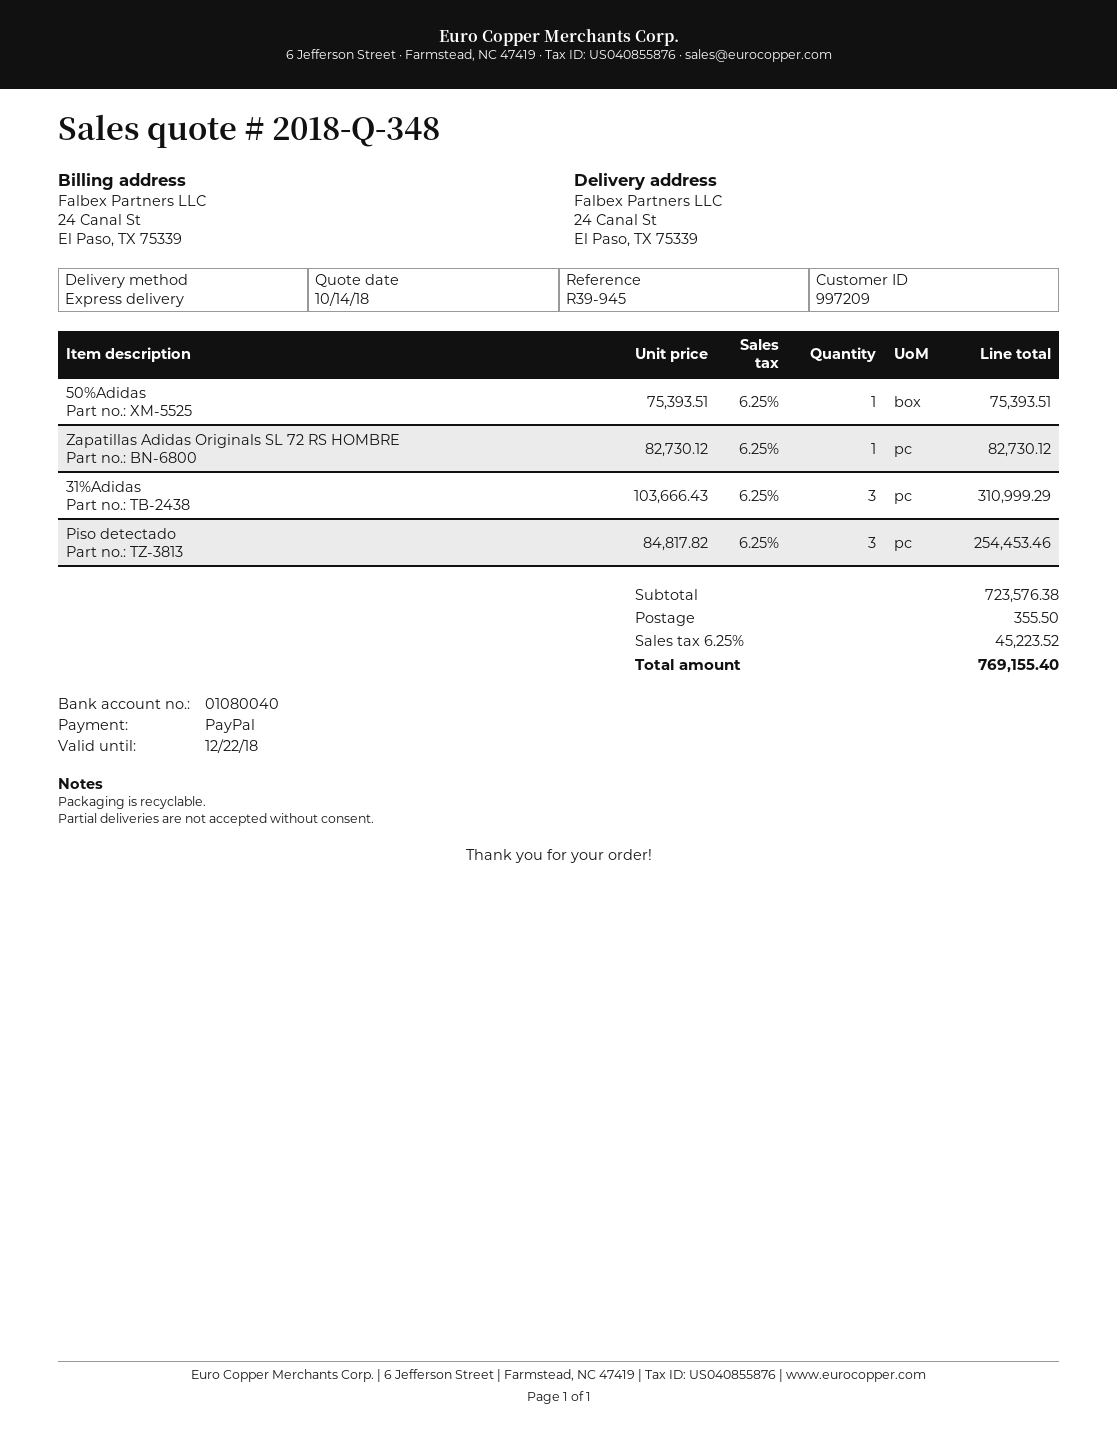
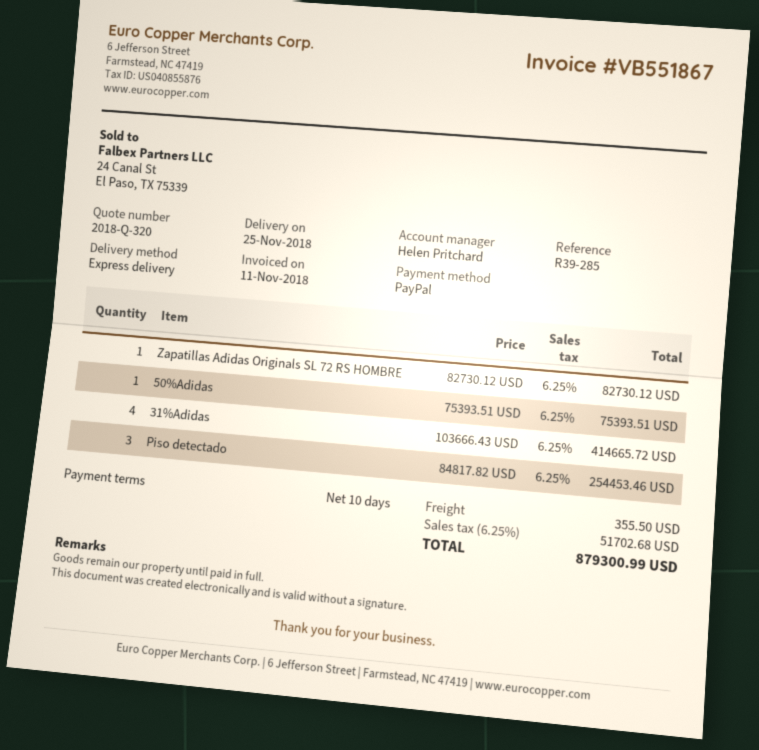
quote number: 2018-Q-348 -> 2018-Q-320
reference: R39-945 -> R39-285
31%Adidas: 3 x 103666.43 = 310999.29 -> 4 x 103666.43 = 414665.72
tax: 6.25% = 45223.52 -> 6.25% = 51702.68
total: 769155.40 -> 879300.99

